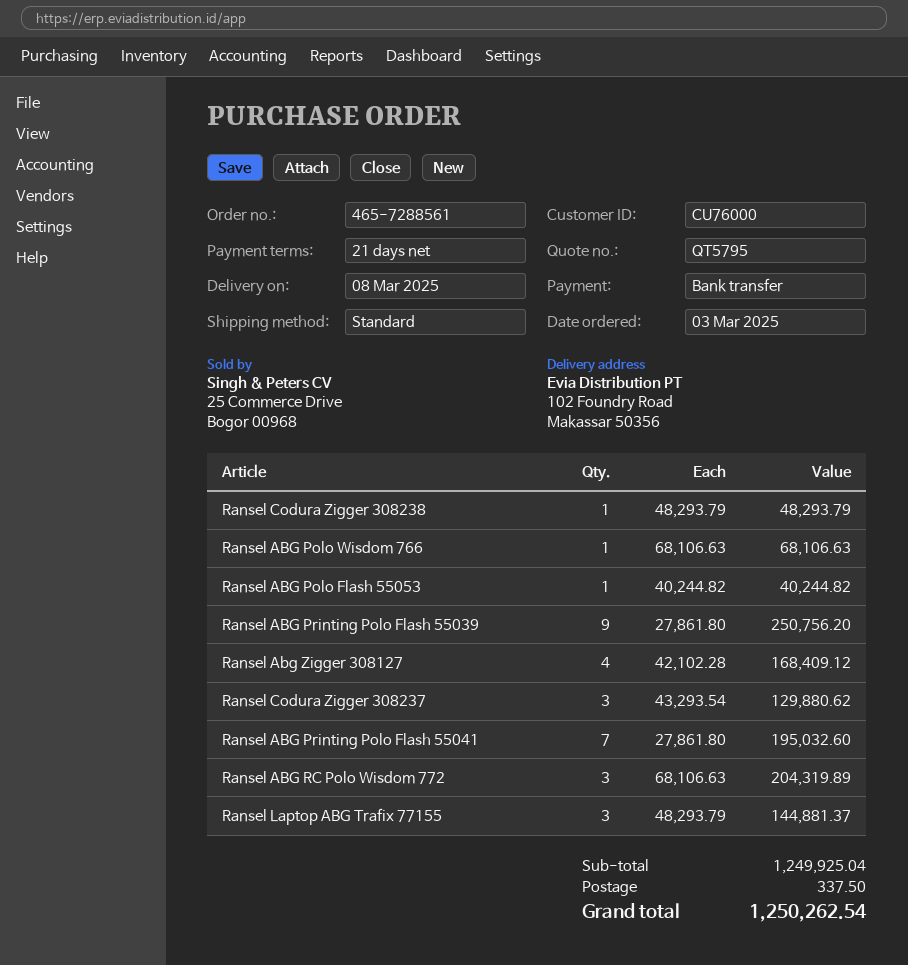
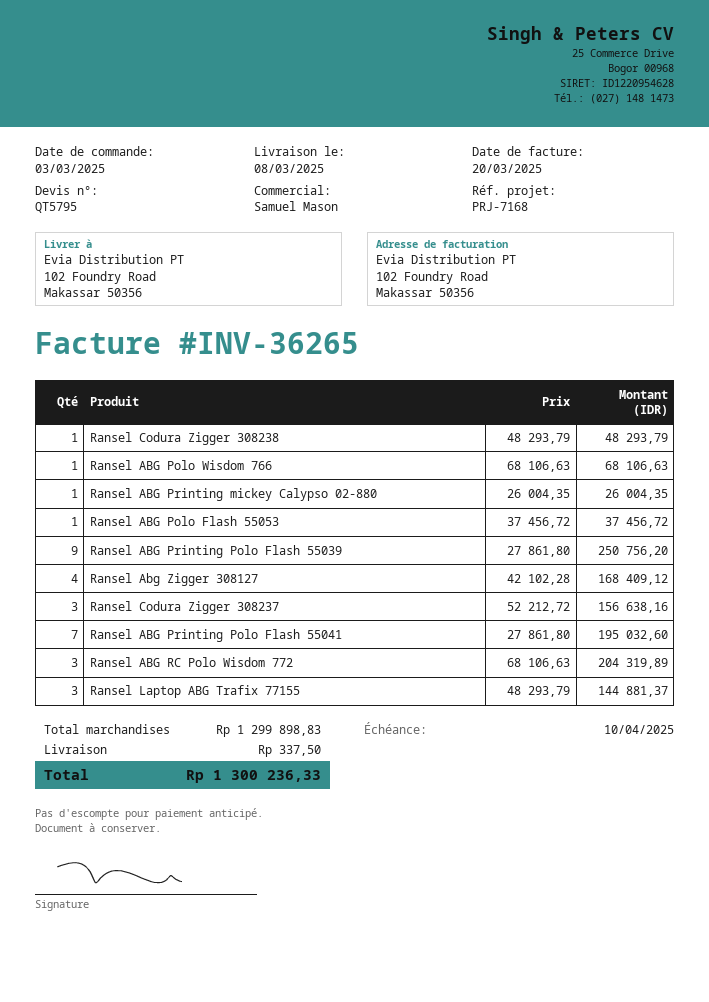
Ransel ABG Polo Flash 55053: 1 x 40244.82 = 40244.82 -> 1 x 37456.72 = 37456.72
Ransel Codura Zigger 308237: 3 x 43293.54 = 129880.62 -> 3 x 52212.72 = 156638.16
Ransel ABG Printing mickey Calypso 02-880: none -> 1 x 26004.35 = 26004.35
subtotal: 1249925.04 -> 1299898.83
total: 1250262.54 -> 1300236.33

